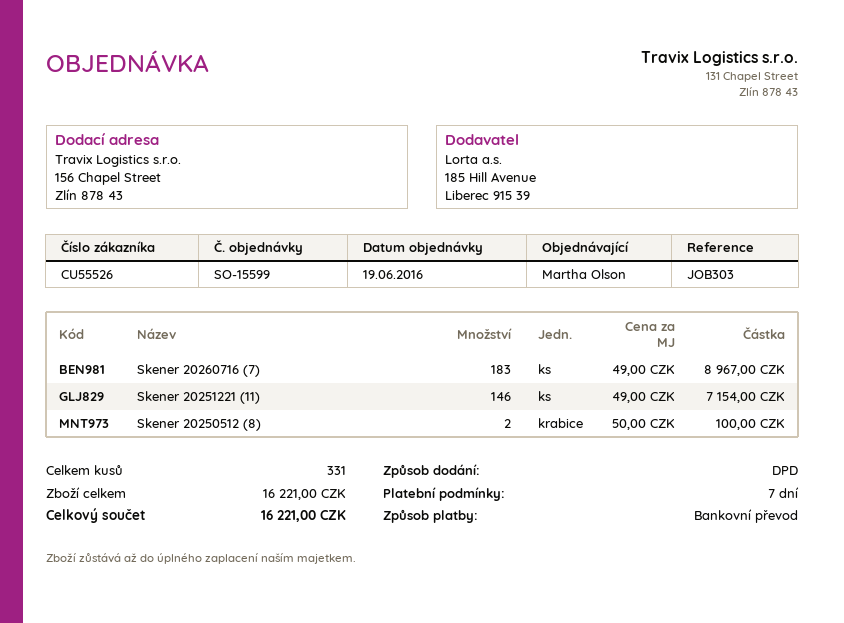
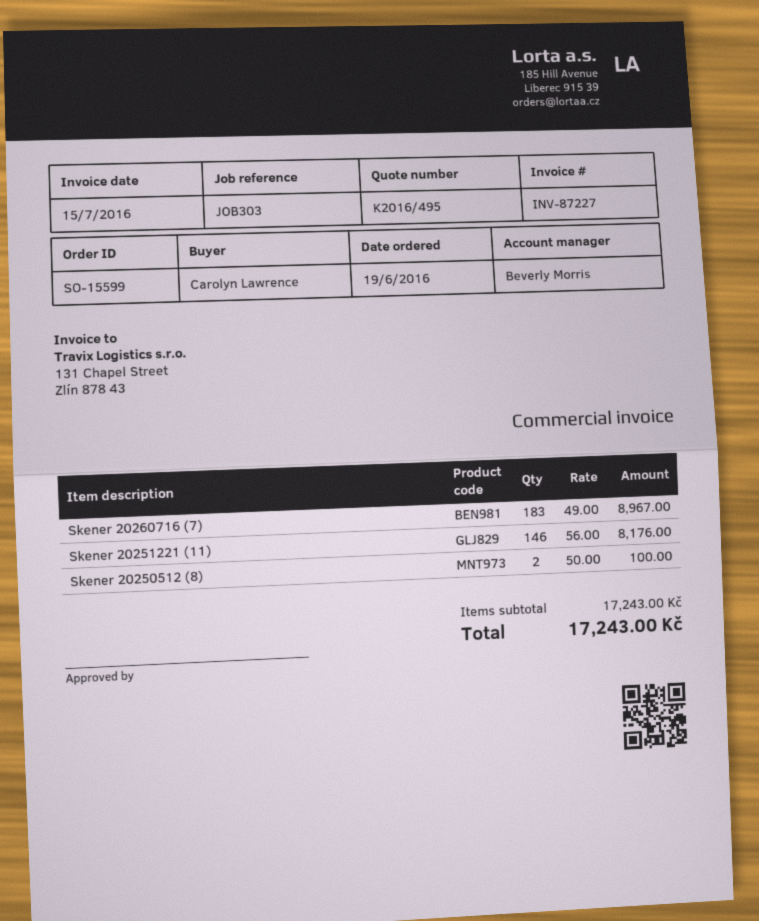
ordered by: Martha Olson -> Carolyn Lawrence
Skener 20251221 (11): 146 x 49.00 = 7154.00 -> 146 x 56.00 = 8176.00
subtotal: 16221.00 -> 17243.00
total: 16221.00 -> 17243.00

